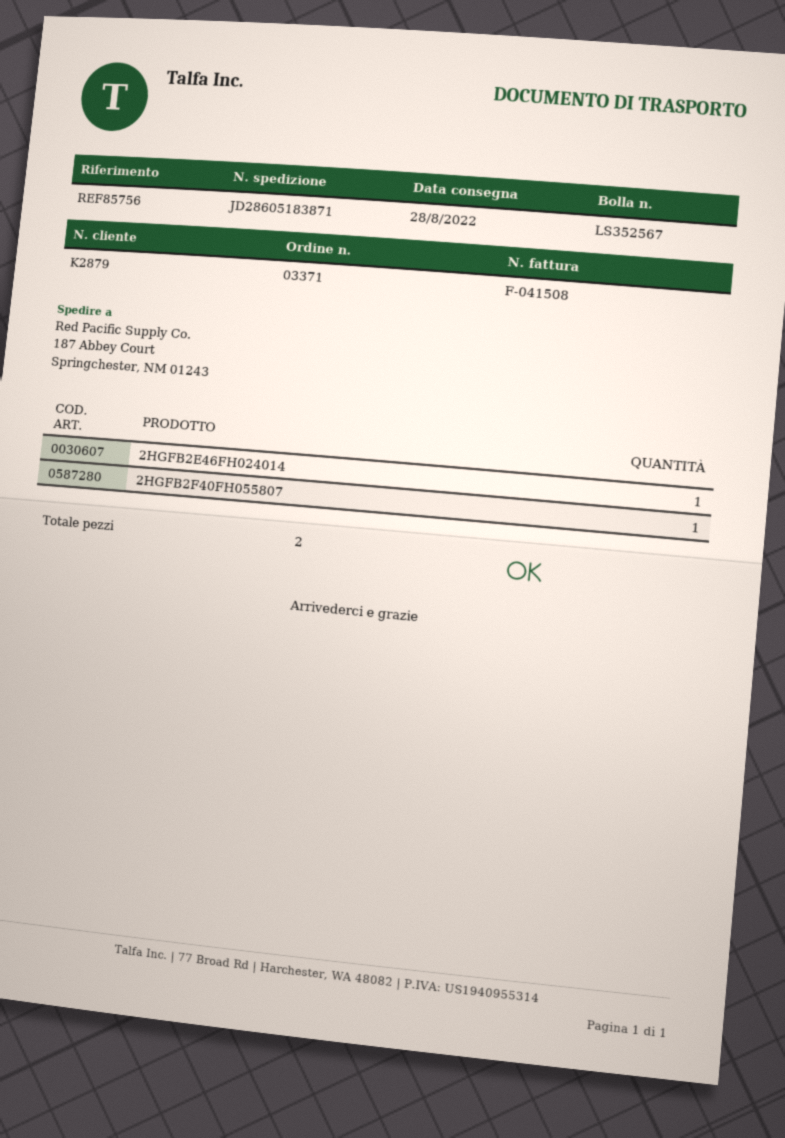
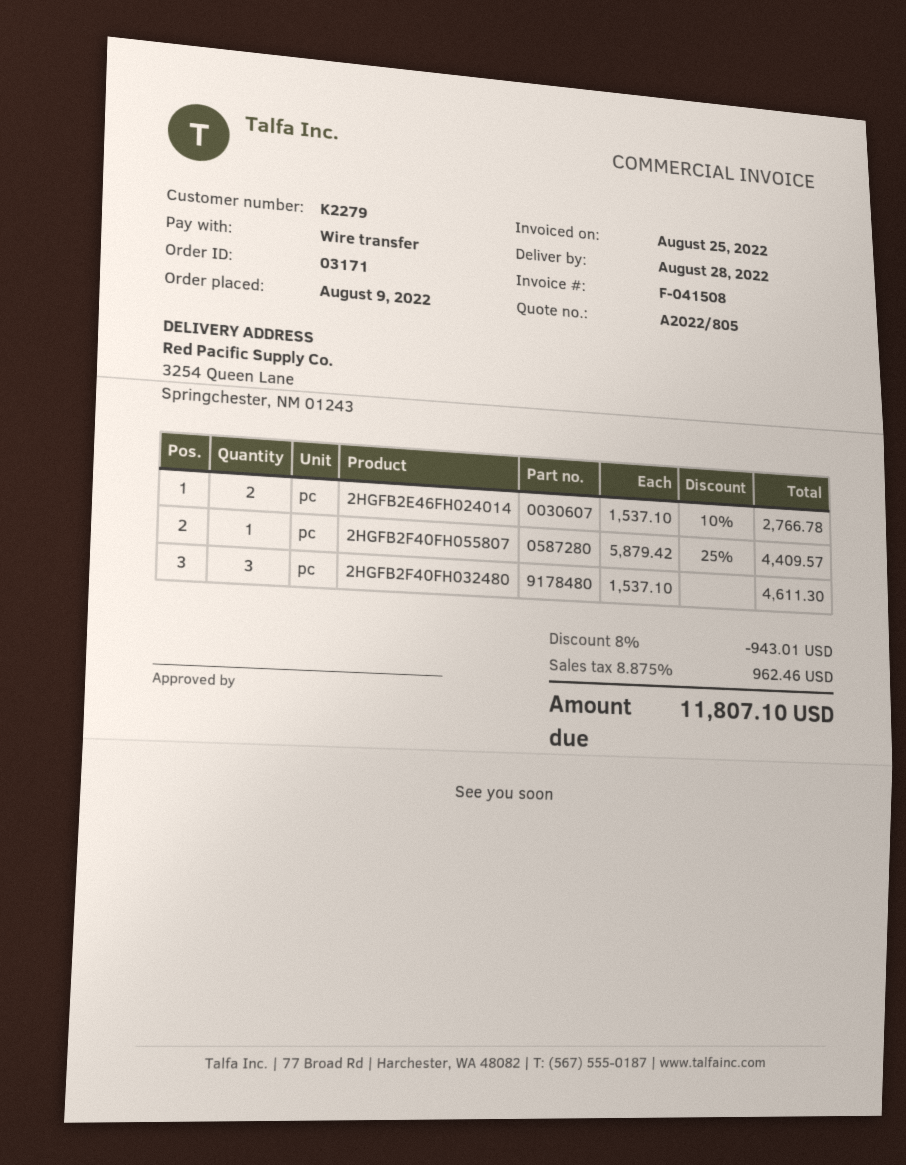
order number: 03371 -> 03171
customer number: K2879 -> K2279
ship to: 187 Abbey Court, Springchester, NM 01243 -> 3254 Queen Lane, Springchester, NM 01243
2HGFB2E46FH024014: 1 -> 2
2HGFB2F40FH032480: none -> 3

